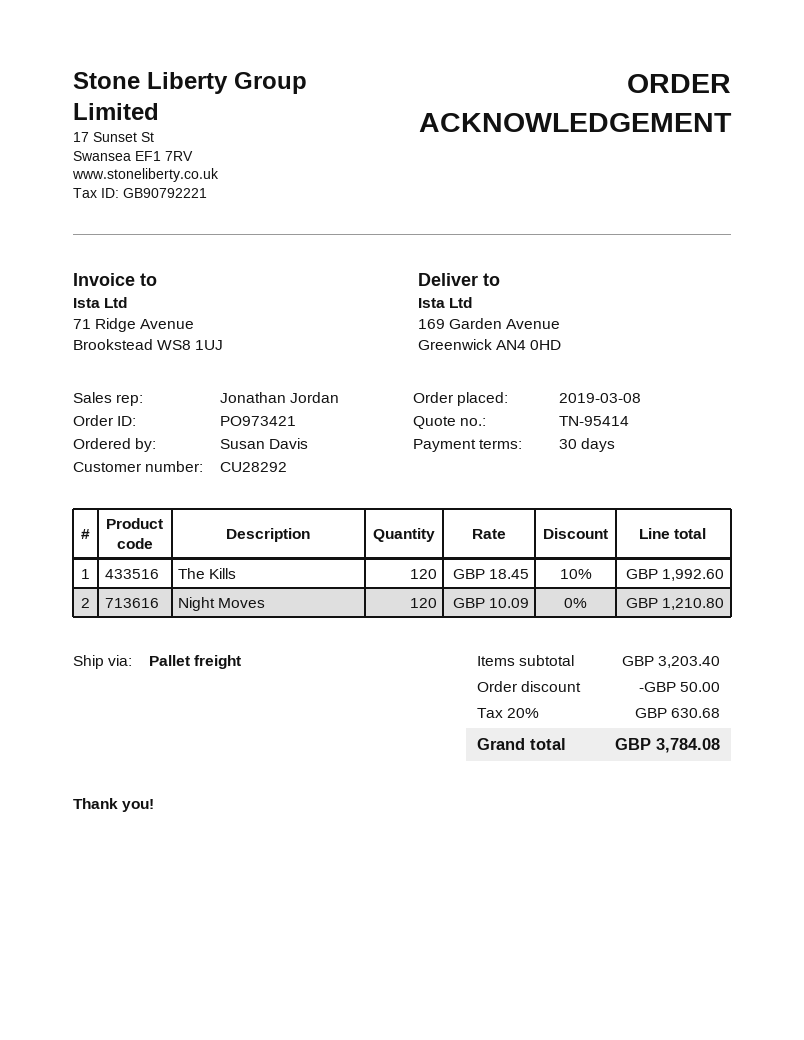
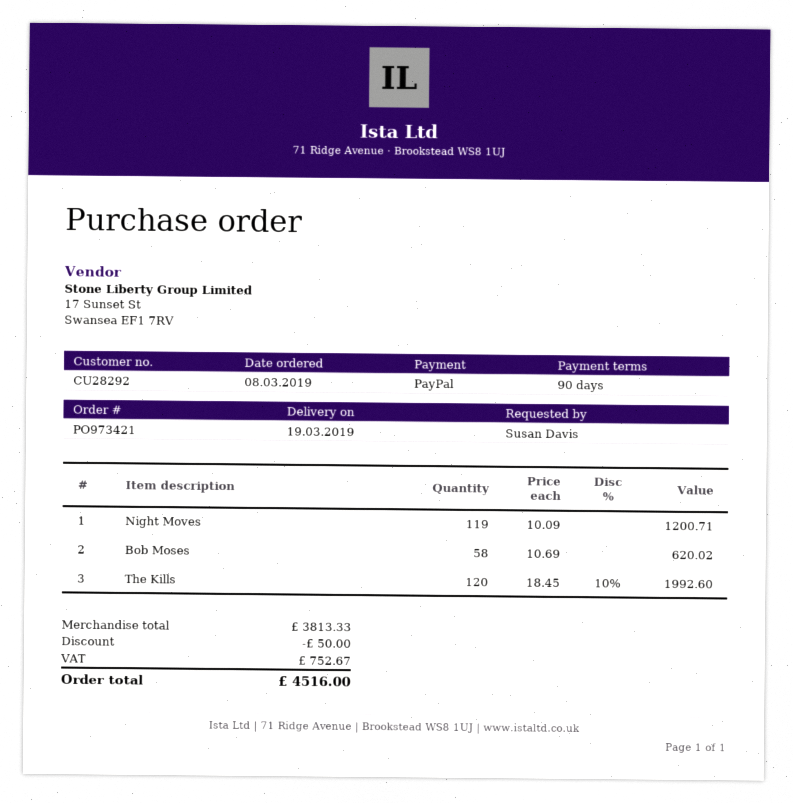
payment terms: 30 days -> 90 days
Night Moves: 120 x 10.09 = 1210.80 -> 119 x 10.09 = 1200.71
Bob Moses: none -> 58 x 10.69 = 620.02
subtotal: 3203.40 -> 3813.33
tax: 630.68 -> 752.67
total: 3784.08 -> 4516.00

